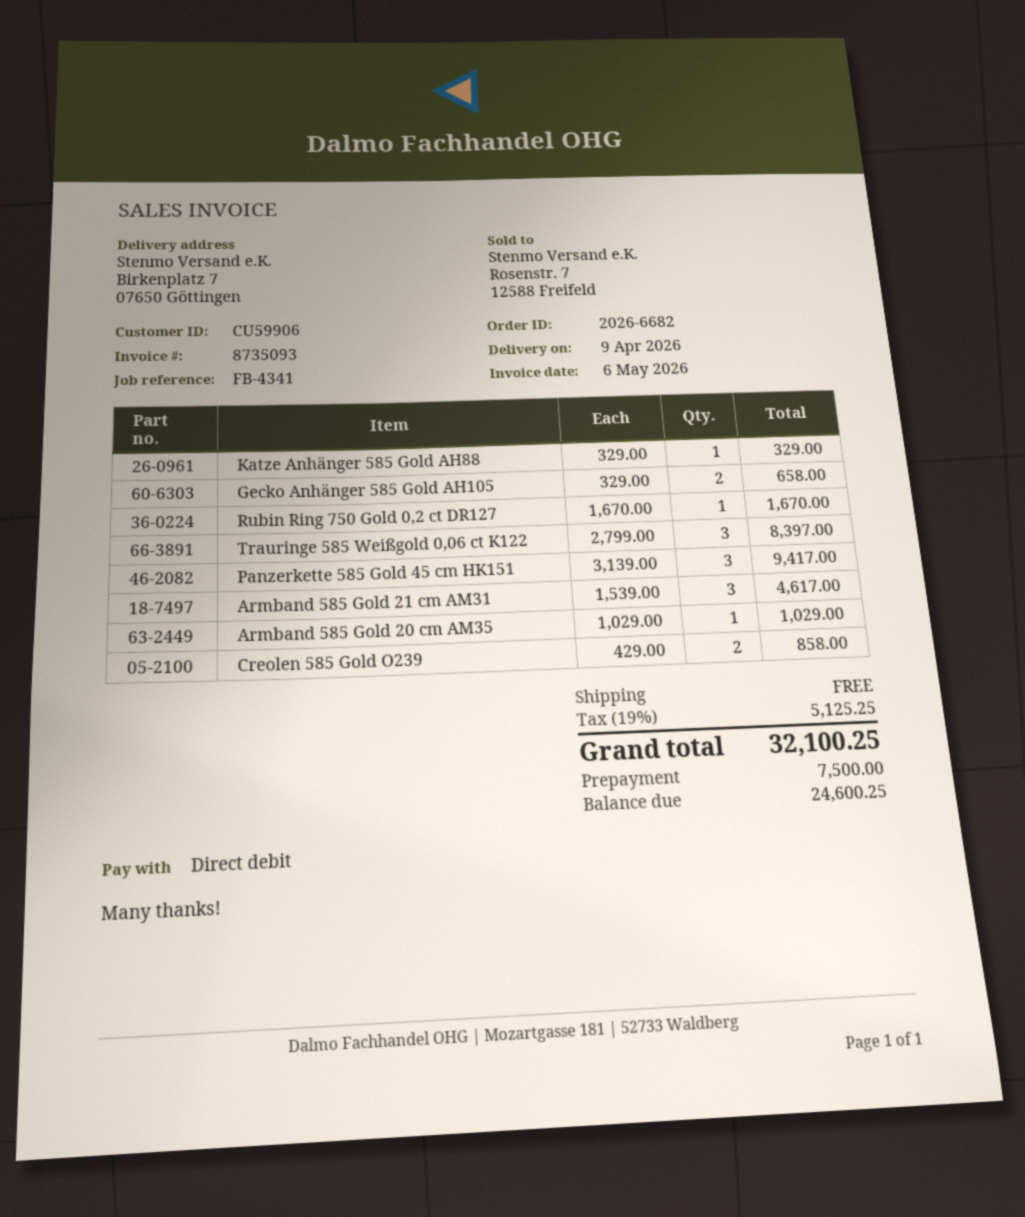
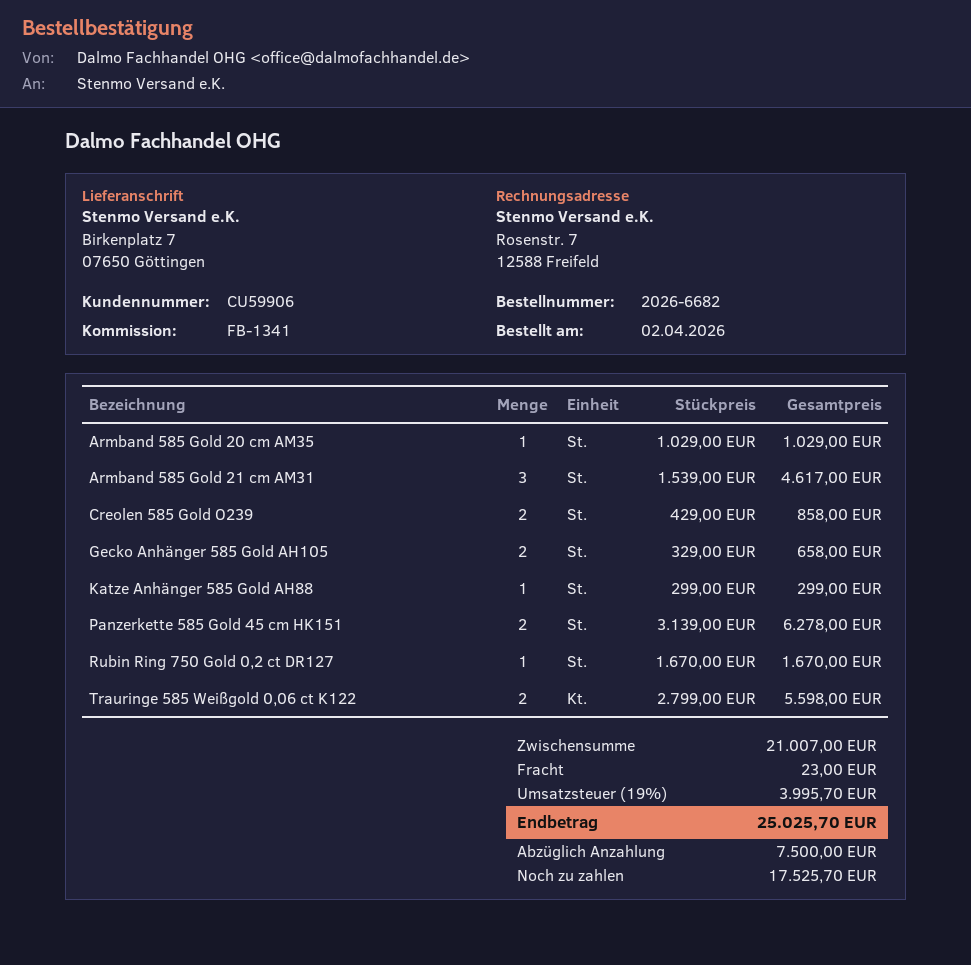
reference: FB-4341 -> FB-1341
Katze Anhänger 585 Gold AH88: 1 x 329.00 = 329.00 -> 1 x 299.00 = 299.00
Trauringe 585 Weißgold 0,06 ct K122: 3 x 2799.00 = 8397.00 -> 2 x 2799.00 = 5598.00
Panzerkette 585 Gold 45 cm HK151: 3 x 3139.00 = 9417.00 -> 2 x 3139.00 = 6278.00
shipping: 0.00 -> 23.00
tax: 19% = 5125.25 -> 19% = 3995.70
total: 32100.25 -> 25025.70
balance: 24600.25 -> 17525.70

